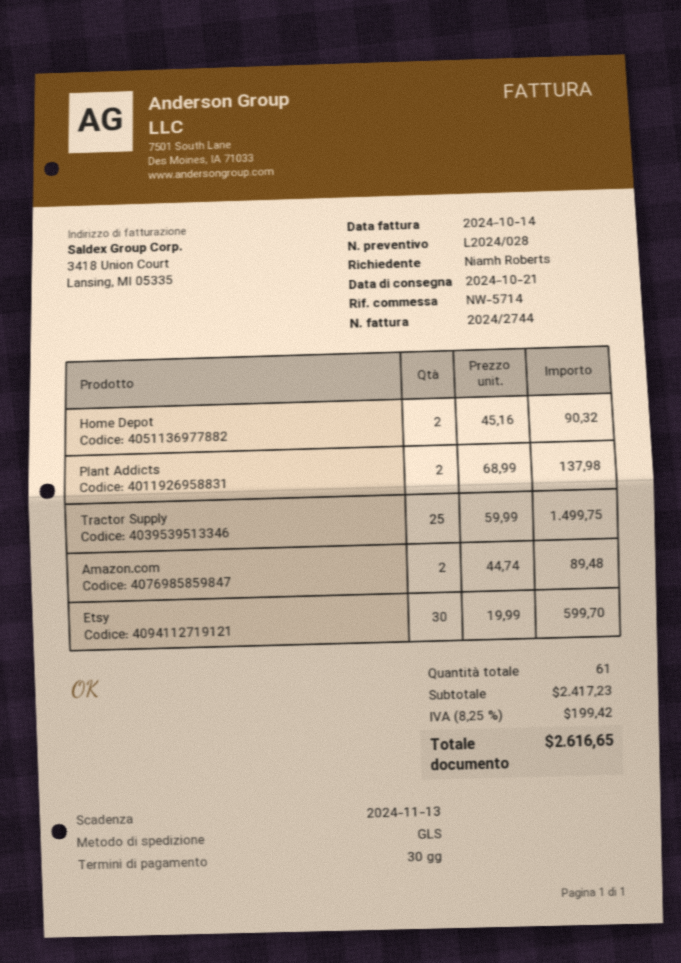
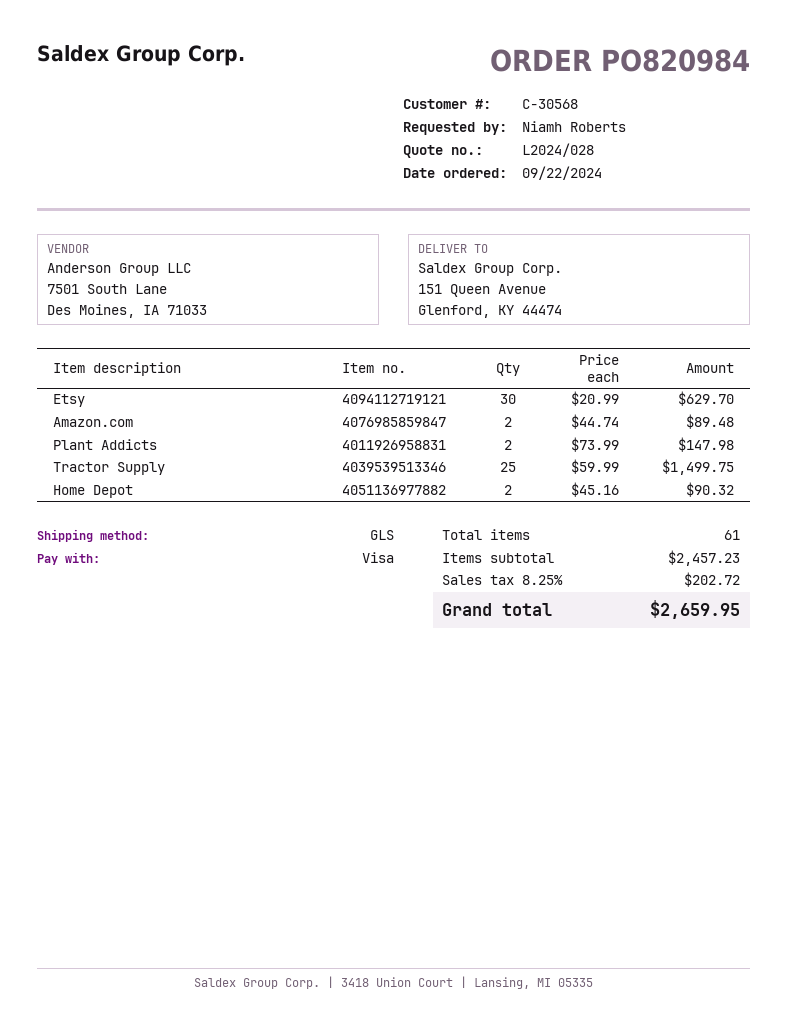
Plant Addicts: 2 x 68.99 = 137.98 -> 2 x 73.99 = 147.98
Etsy: 30 x 19.99 = 599.70 -> 30 x 20.99 = 629.70
subtotal: 2417.23 -> 2457.23
tax: 8.25% = 199.42 -> 8.25% = 202.72
total: 2616.65 -> 2659.95

